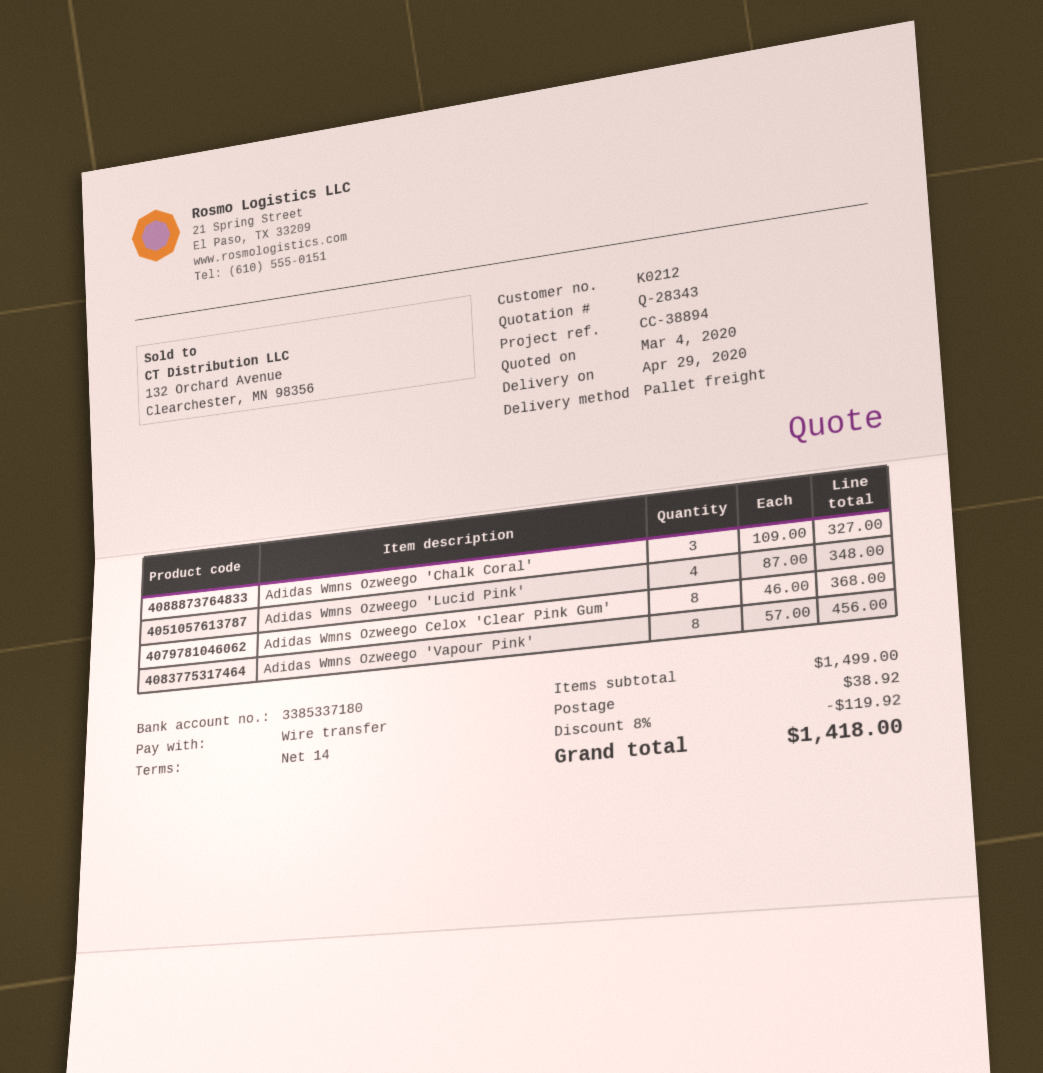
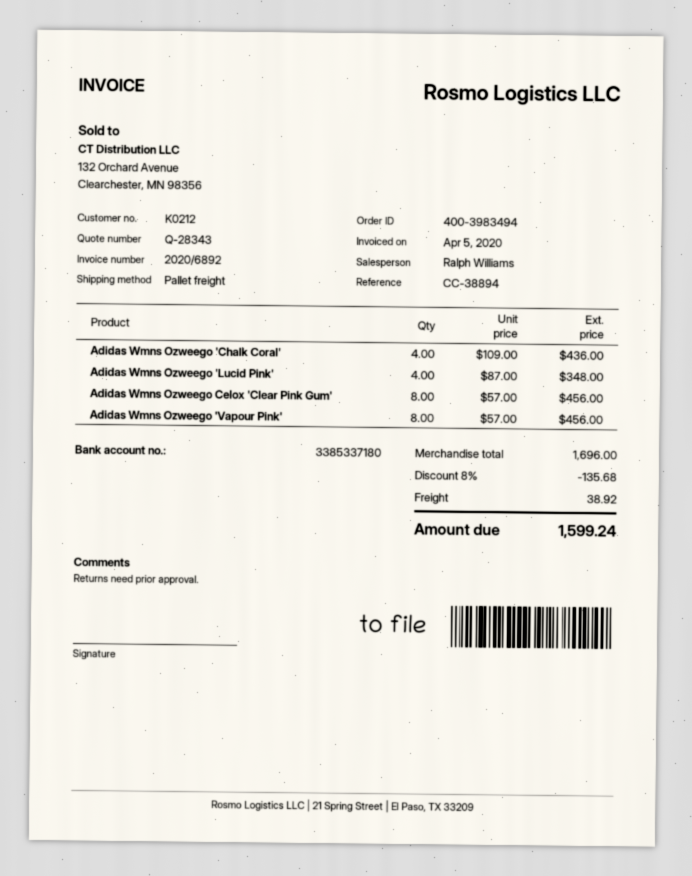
Adidas Wmns Ozweego 'Chalk Coral': 3 x 109.00 = 327.00 -> 4 x 109.00 = 436.00
Adidas Wmns Ozweego Celox 'Clear Pink Gum': 8 x 46.00 = 368.00 -> 8 x 57.00 = 456.00
subtotal: 1499.00 -> 1696.00
discount: 8% = 119.92 -> 8% = 135.68
total: 1418.00 -> 1599.24

